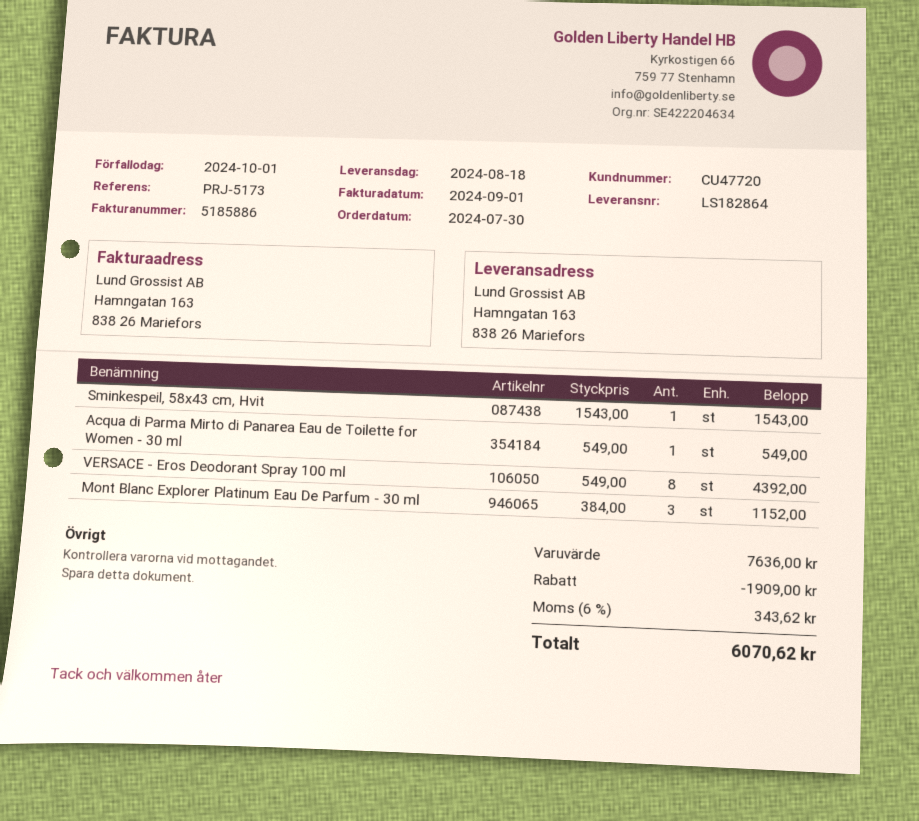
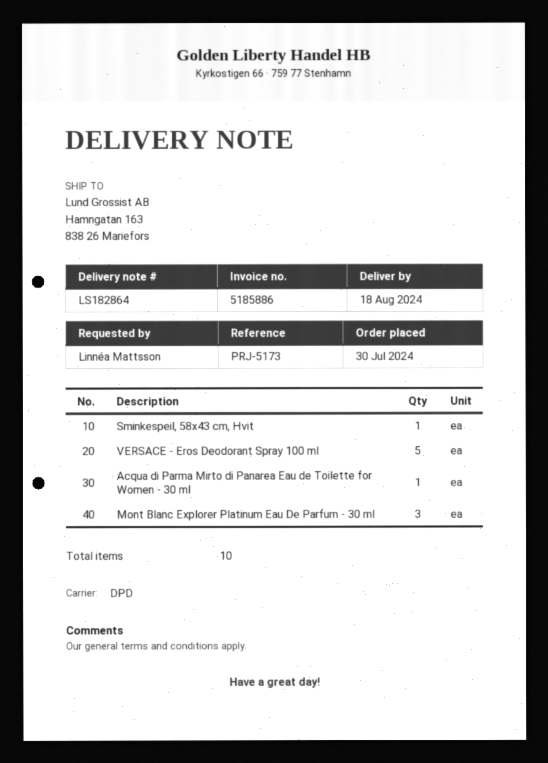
VERSACE - Eros Deodorant Spray 100 ml: 8 -> 5

